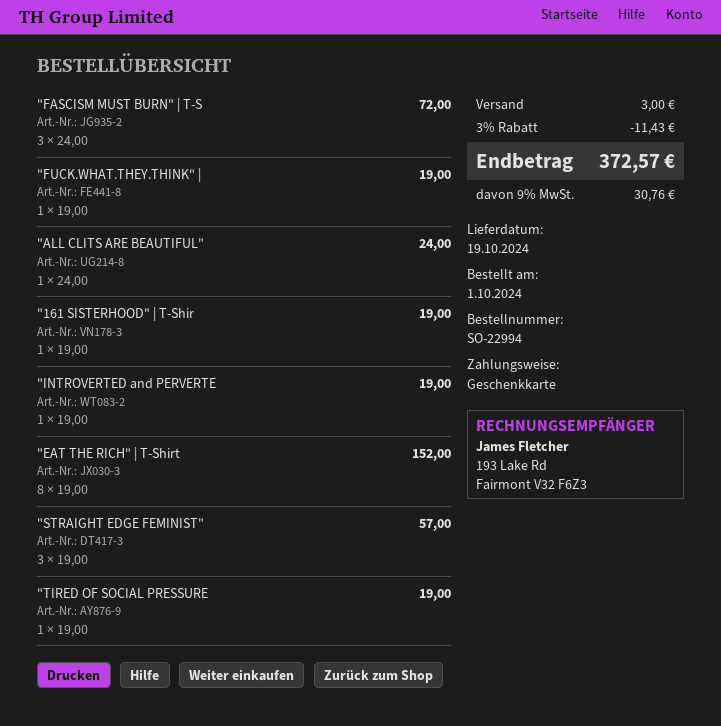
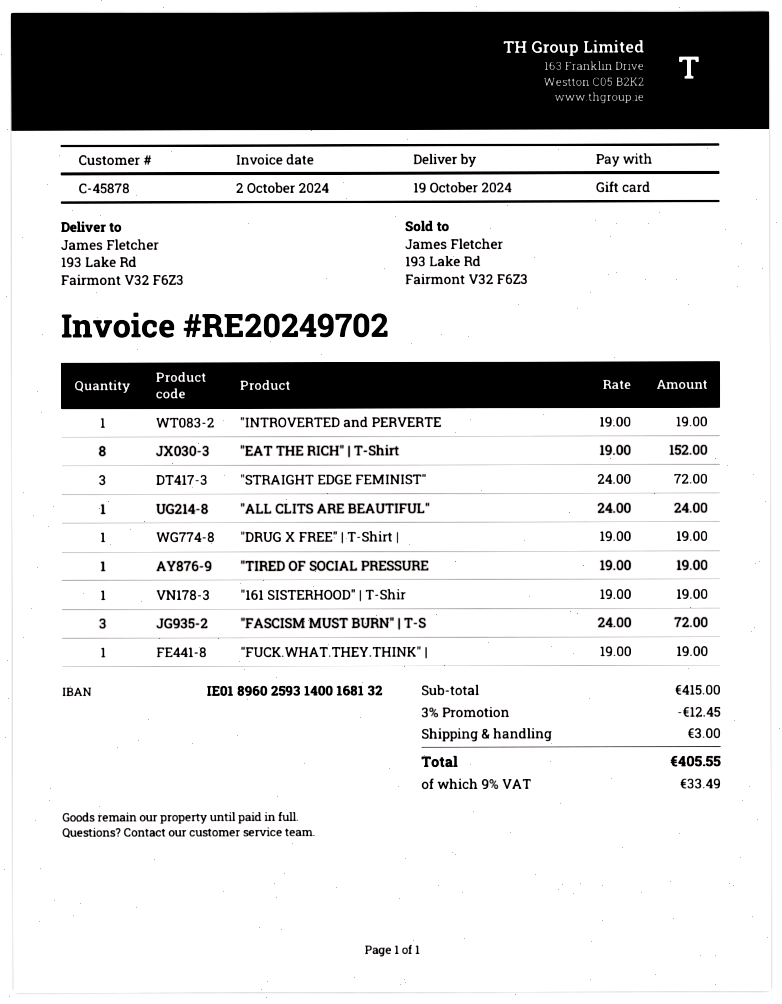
"STRAIGHT EDGE FEMINIST": 3 x 19.00 = 57.00 -> 3 x 24.00 = 72.00
"DRUG X FREE" | T-Shirt |: none -> 1 x 19.00 = 19.00
discount: 3% = 11.43 -> 3% = 12.45
tax: 9% = 30.76 -> 9% = 33.49
total: 372.57 -> 405.55

